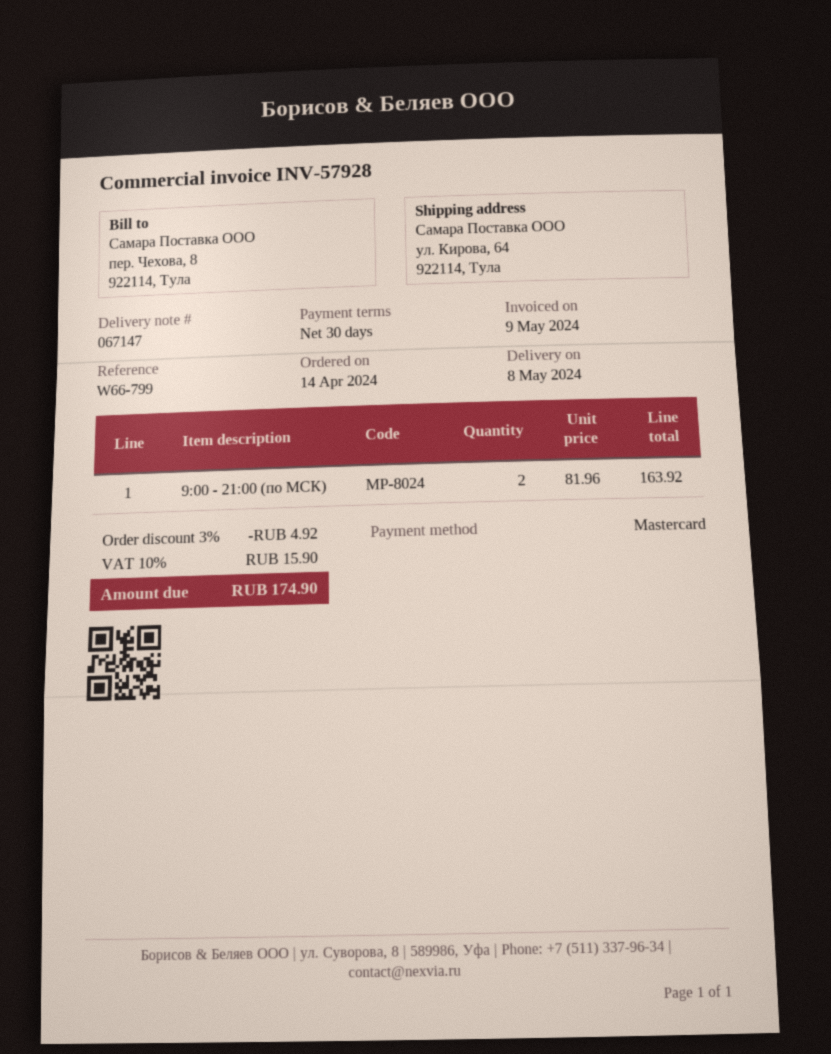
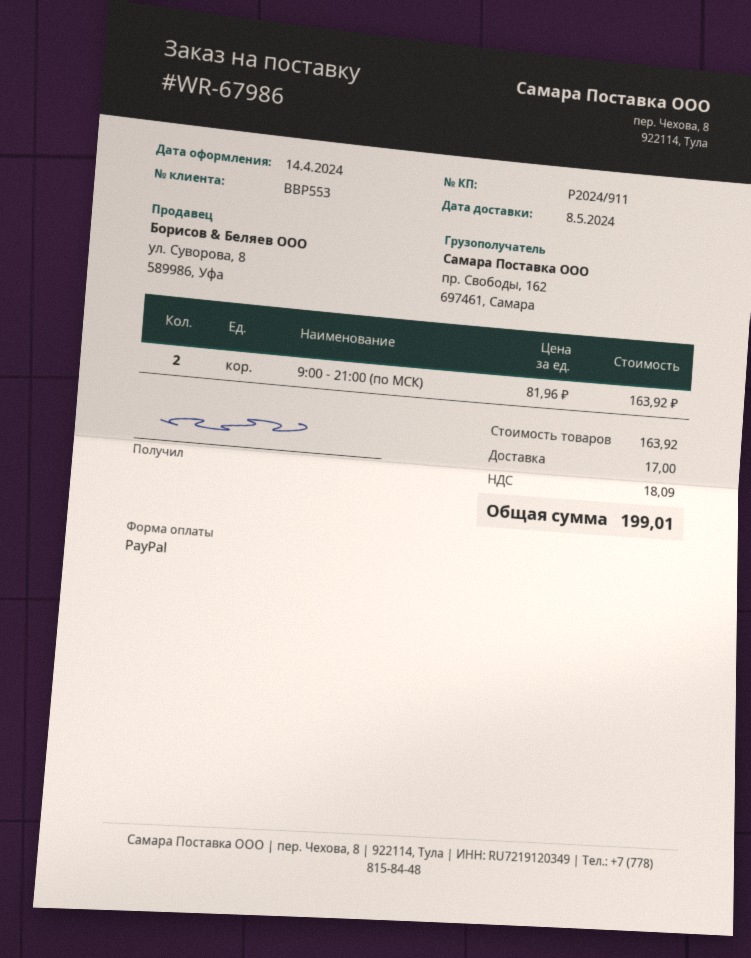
payment method: Mastercard -> PayPal
ship to: ул. Кирова, 64, 922114, Тула -> пр. Свободы, 162, 697461, Самара
discount: 3% = 4.92 -> none
shipping: none -> 17.00
tax: 15.90 -> 18.09
total: 174.90 -> 199.01

